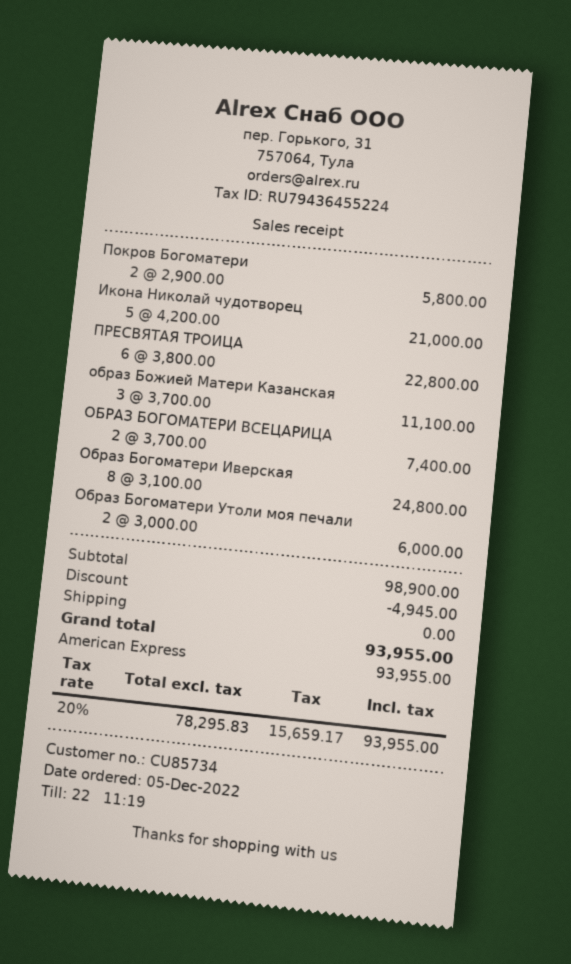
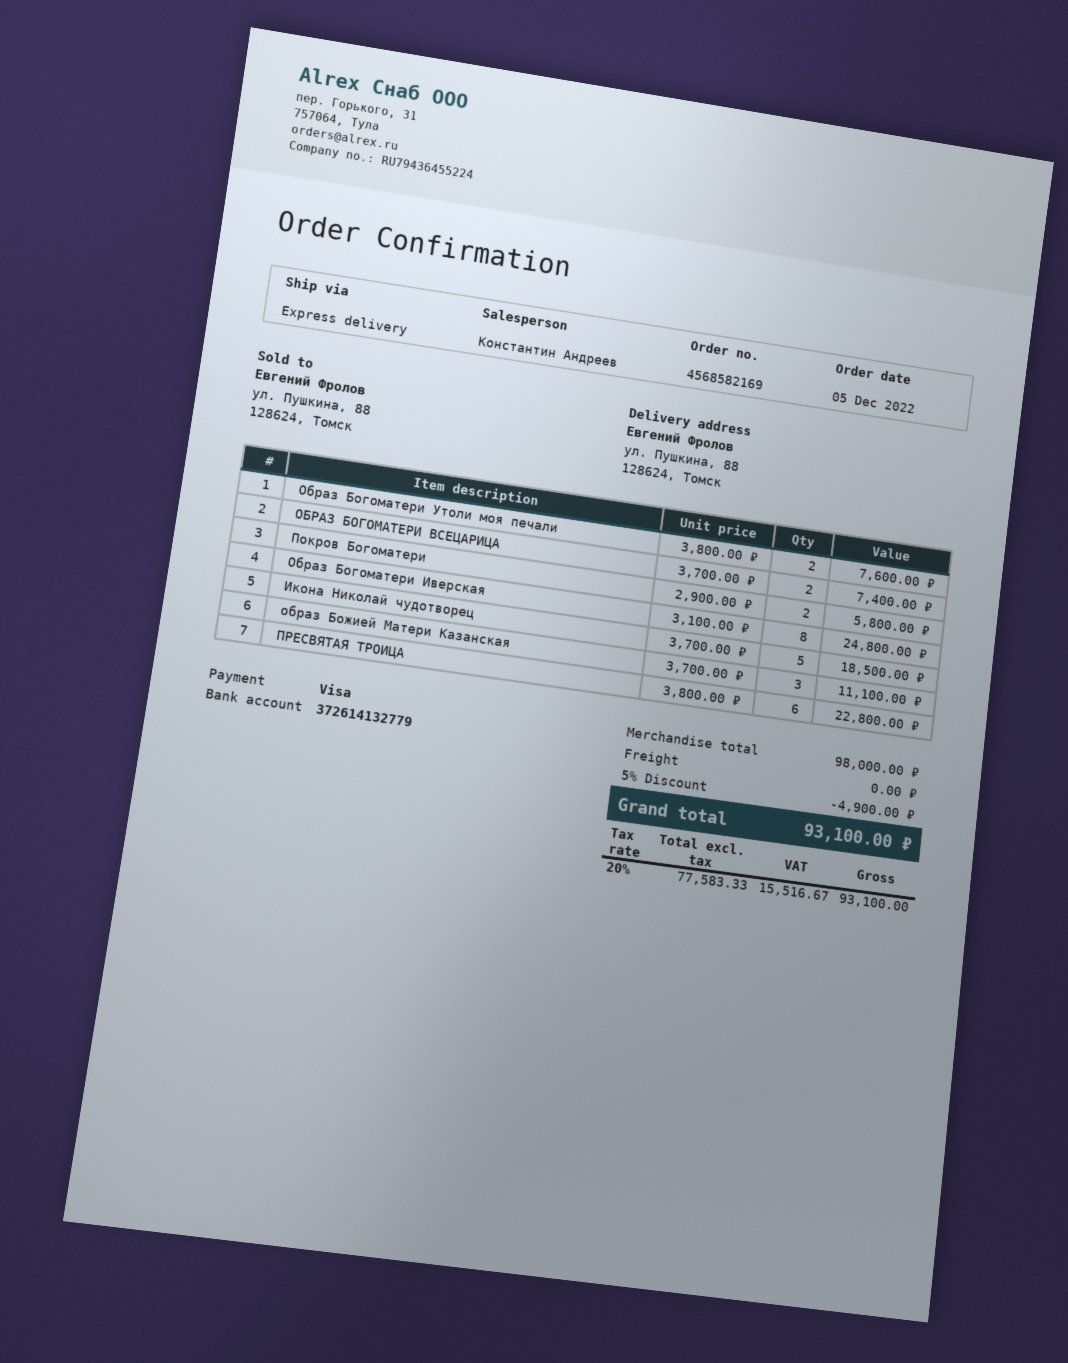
payment method: American Express -> Visa
Икона Николай чудотворец: 5 x 4200.00 = 21000.00 -> 5 x 3700.00 = 18500.00
Образ Богоматери Утоли моя печали: 2 x 3000.00 = 6000.00 -> 2 x 3800.00 = 7600.00
subtotal: 98900.00 -> 98000.00
discount: 4945.00 -> 4900.00
net: 78295.83 -> 77583.33
tax: 20% = 15659.17 -> 20% = 15516.67
total: 93955.00 -> 93100.00

